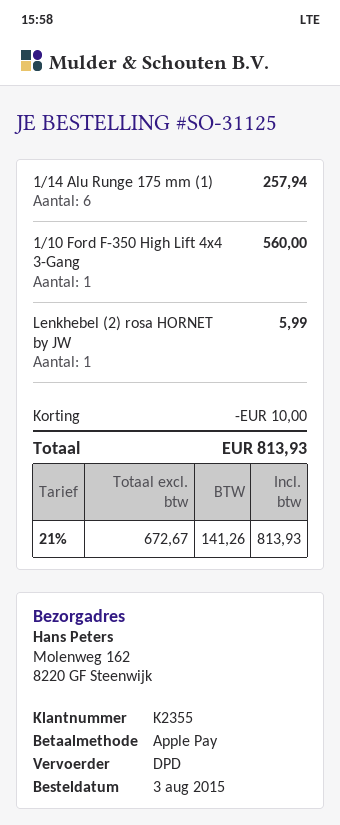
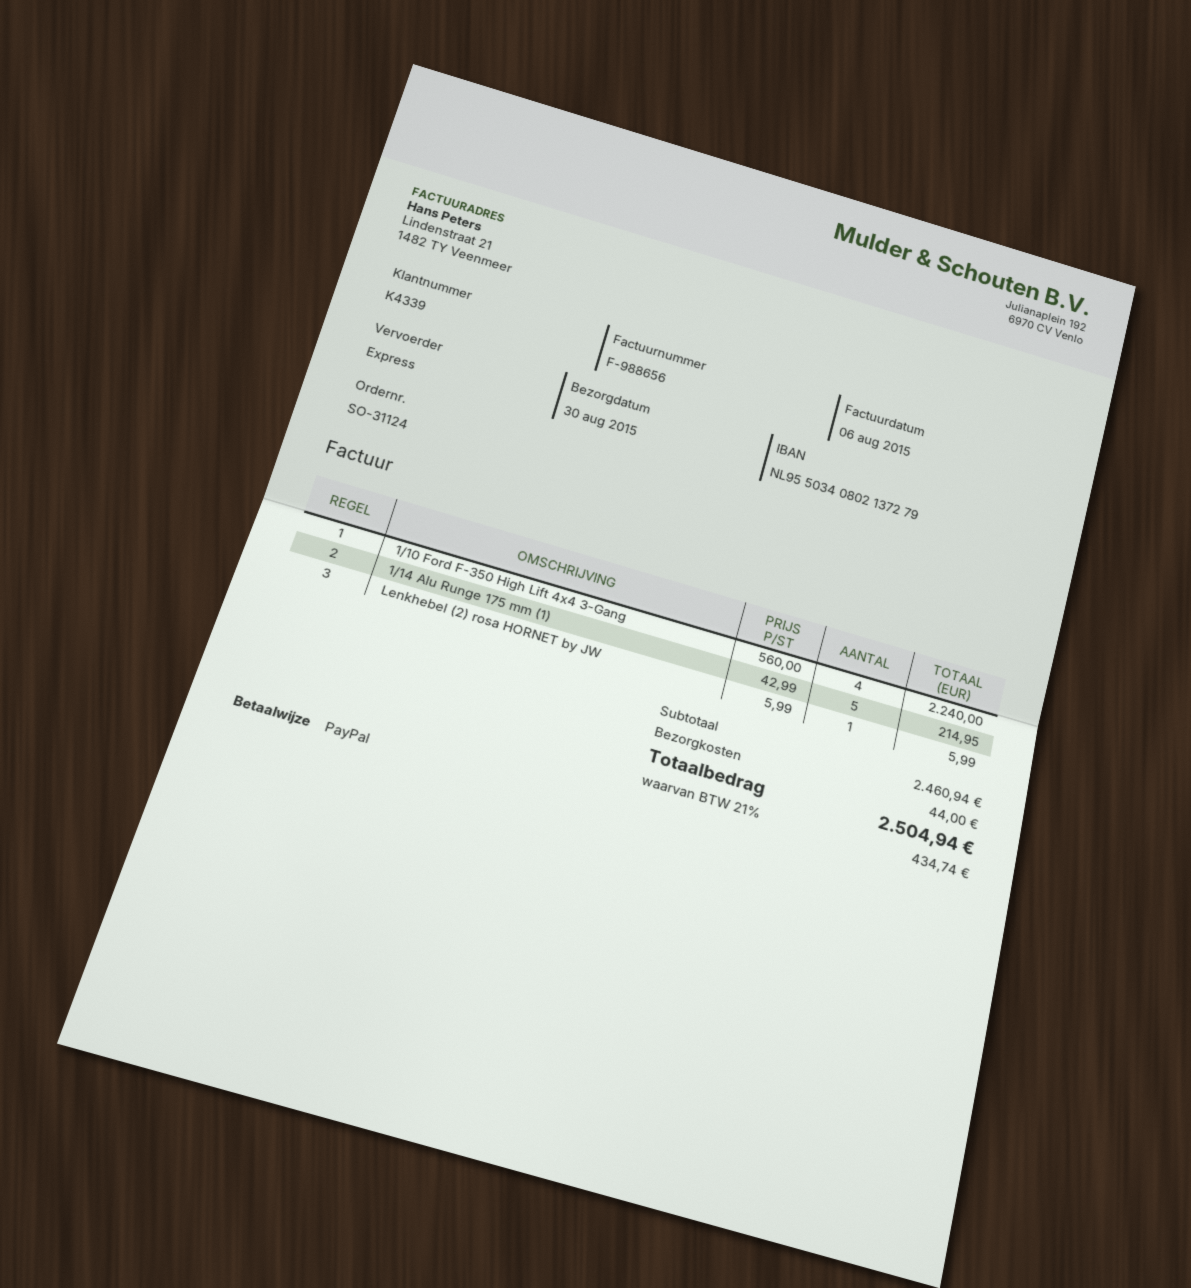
order number: SO-31125 -> SO-31124
customer number: K2355 -> K4339
payment method: Apple Pay -> PayPal
shipping method: DPD -> express
1/14 Alu Runge 175 mm (1): 6 for 257.94 -> 5 for 214.95
1/10 Ford F-350 High Lift 4x4 3-Gang: 1 for 560.00 -> 4 for 2240.00
discount: 10.00 -> none
shipping: none -> 44.00
tax: 21% = 141.26 -> 21% = 434.74
total: 813.93 -> 2504.94

